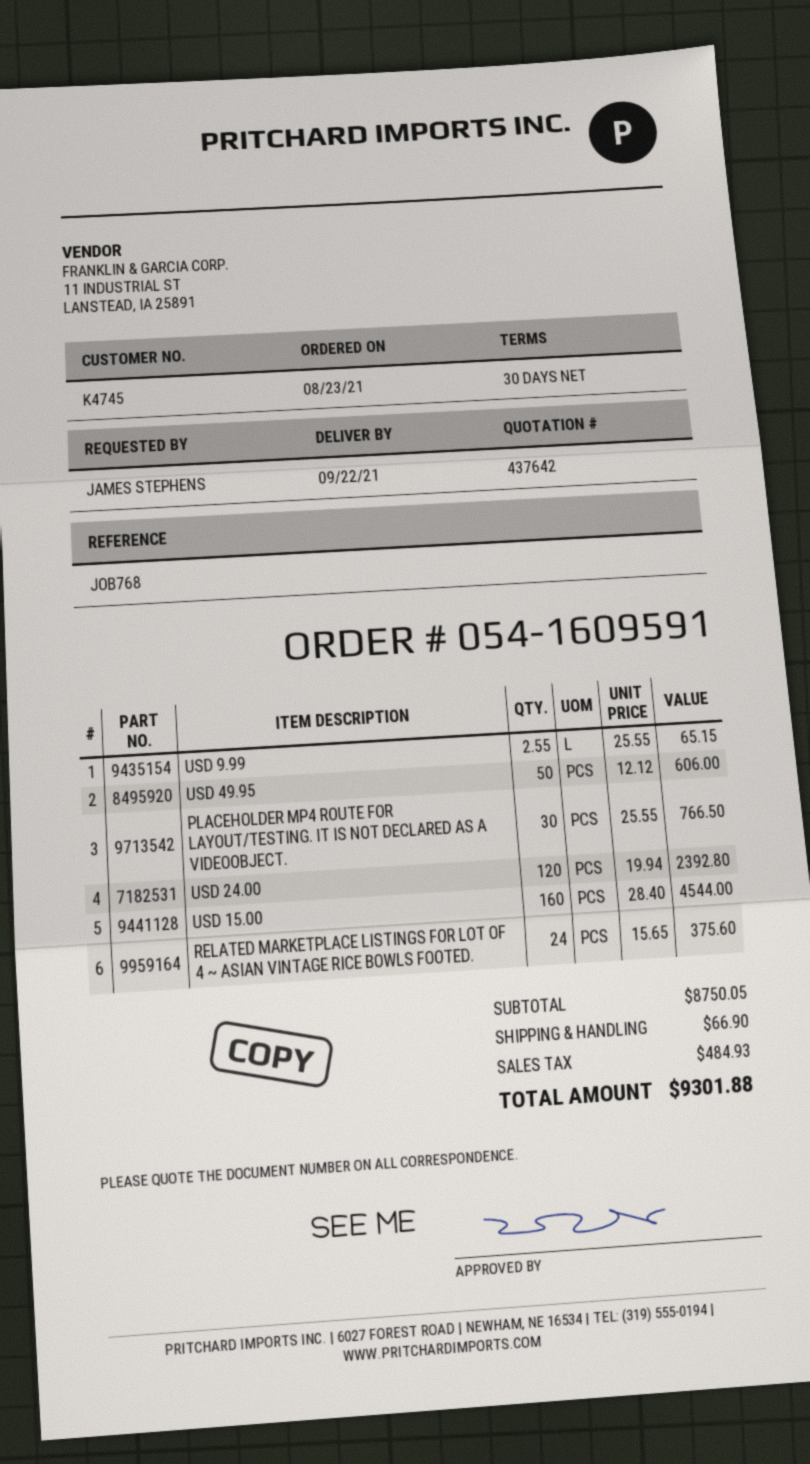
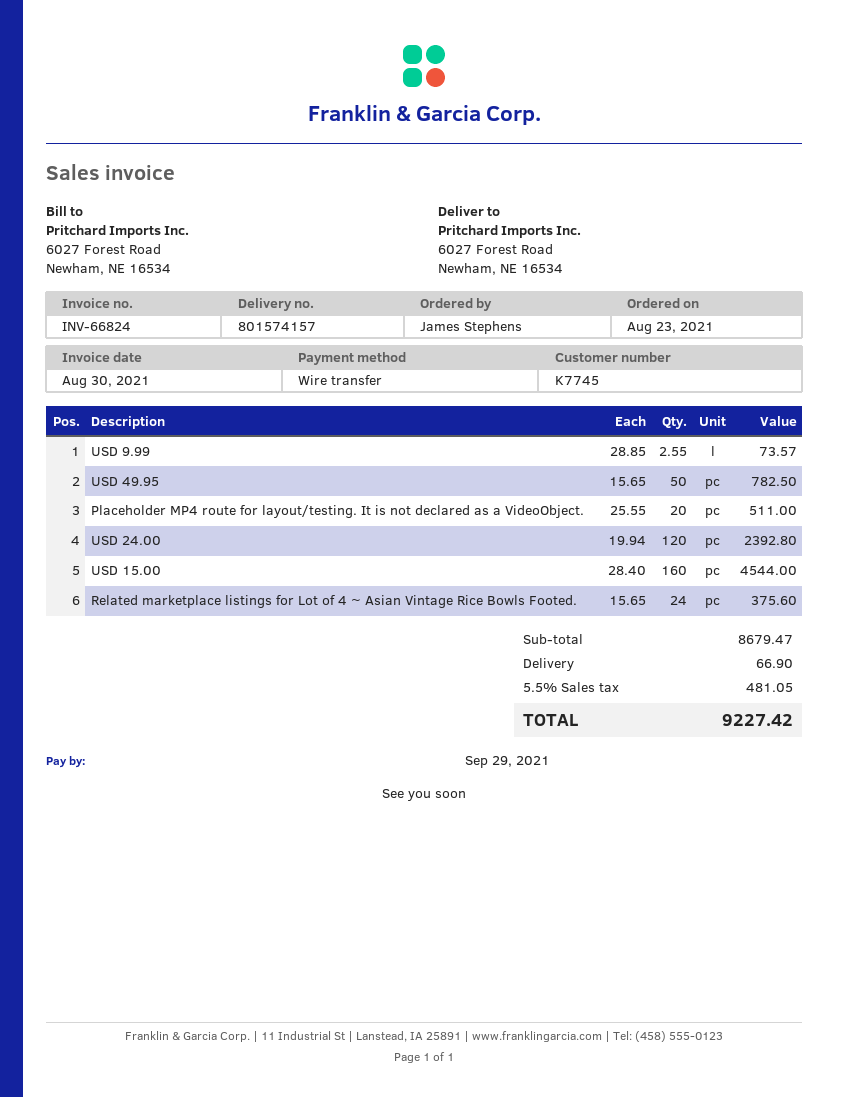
customer number: K4745 -> K7745
USD 9.99: 2.55 x 25.55 = 65.15 -> 2.55 x 28.85 = 73.57
USD 49.95: 50 x 12.12 = 606.00 -> 50 x 15.65 = 782.50
PLACEHOLDER MP4 ROUTE FOR LAYOUT/TESTING. IT IS NOT DECLARED AS A VIDEOOBJECT.: 30 x 25.55 = 766.50 -> 20 x 25.55 = 511.00
subtotal: 8750.05 -> 8679.47
tax: 484.93 -> 481.05
total: 9301.88 -> 9227.42

